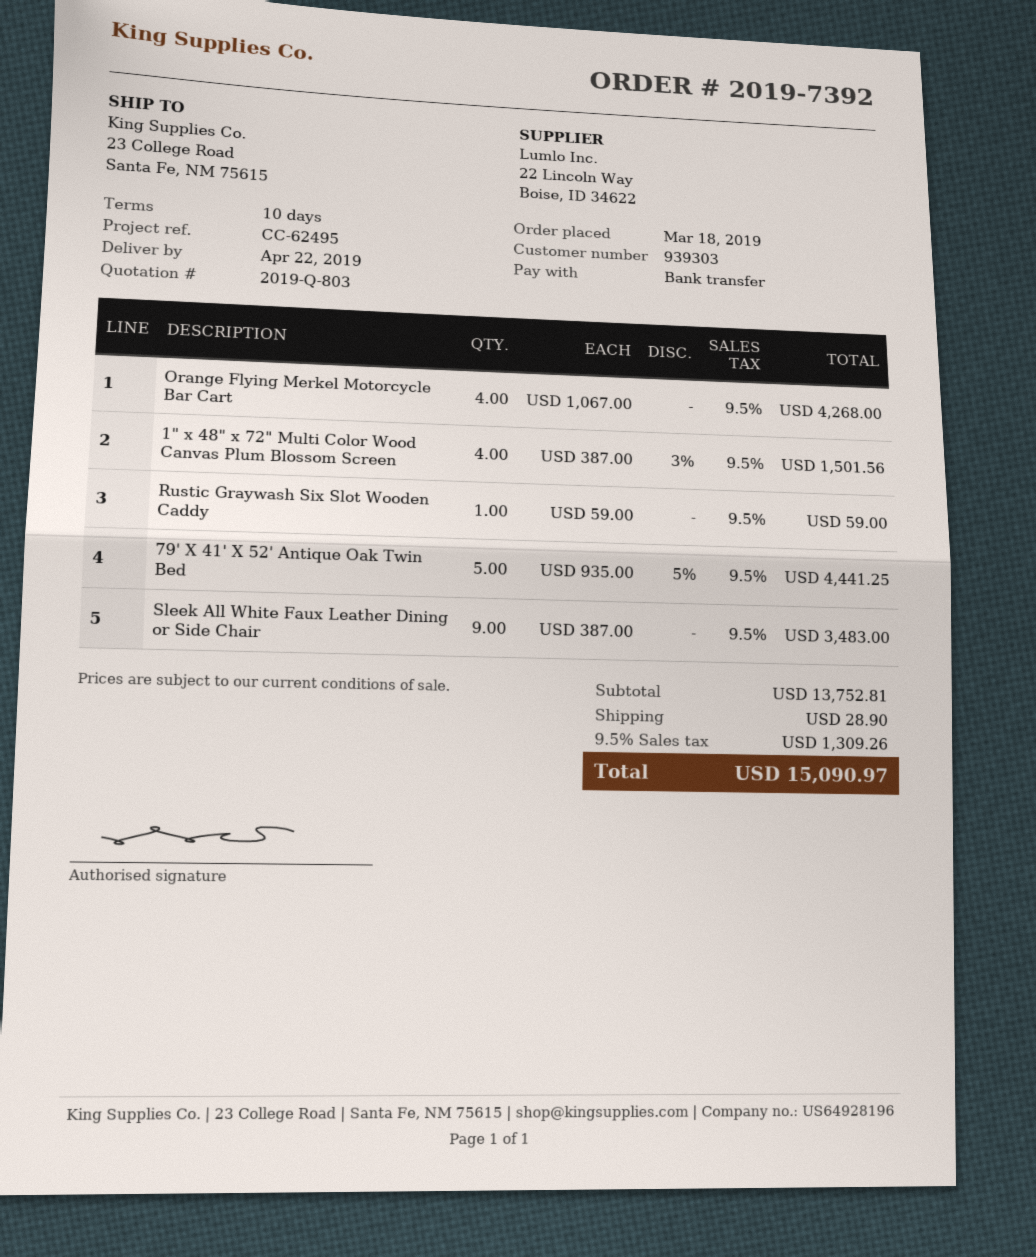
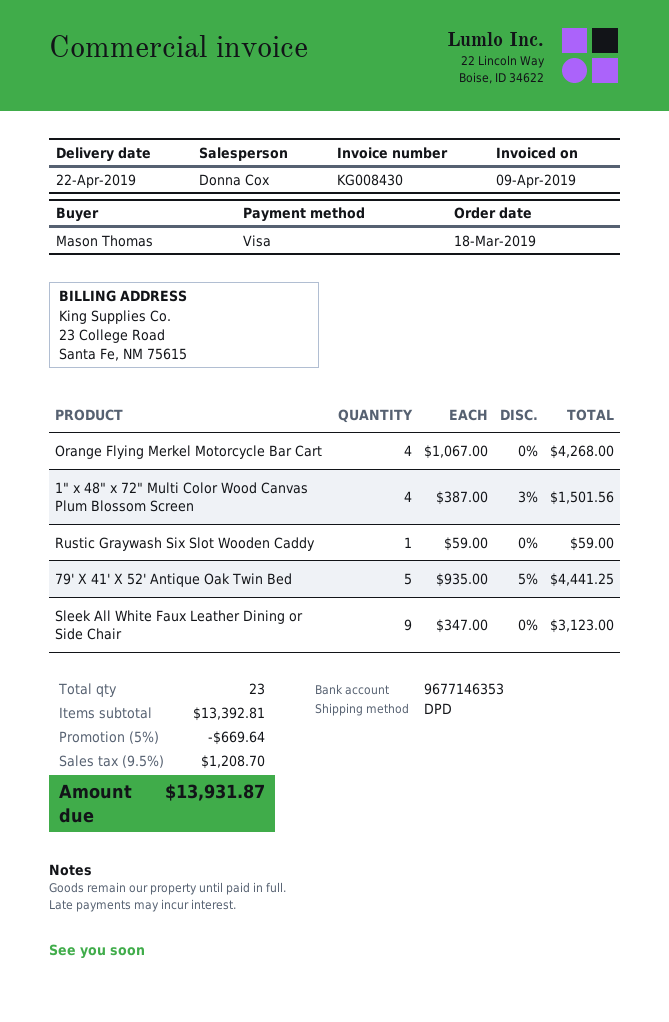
payment method: bank transfer -> Visa
Sleek All White Faux Leather Dining or Side Chair: 9 x 387.00 = 3483.00 -> 9 x 347.00 = 3123.00
subtotal: 13752.81 -> 13392.81
discount: none -> 5% = 669.64
shipping: 28.90 -> none
tax: 9.5% = 1309.26 -> 9.5% = 1208.70
total: 15090.97 -> 13931.87

